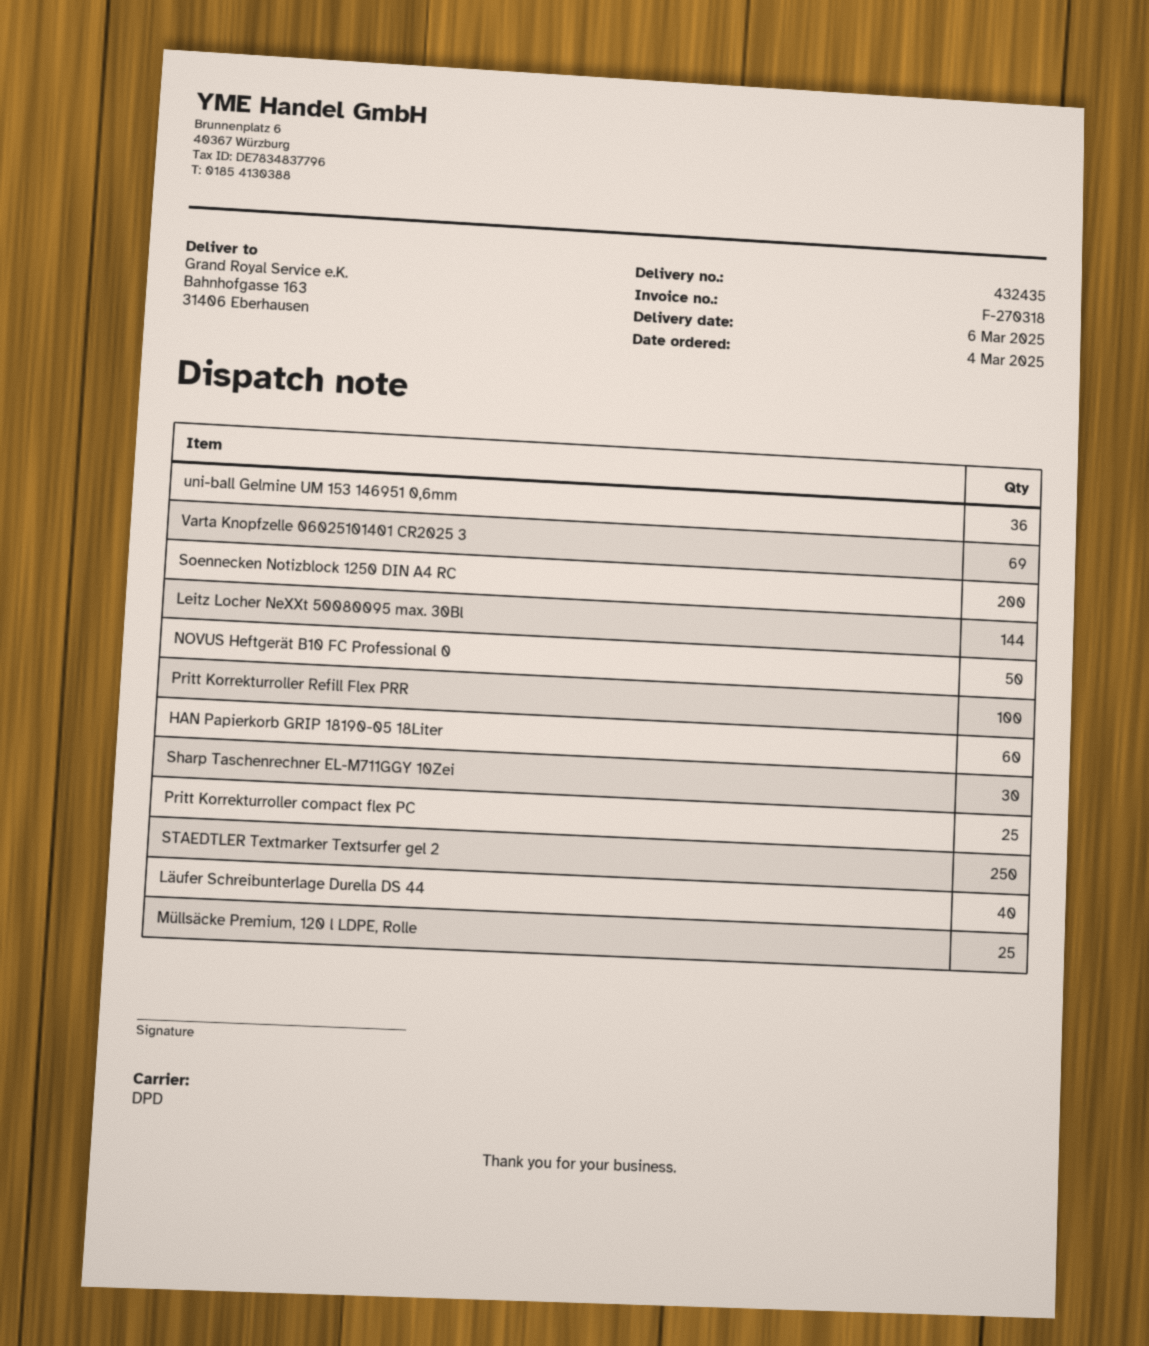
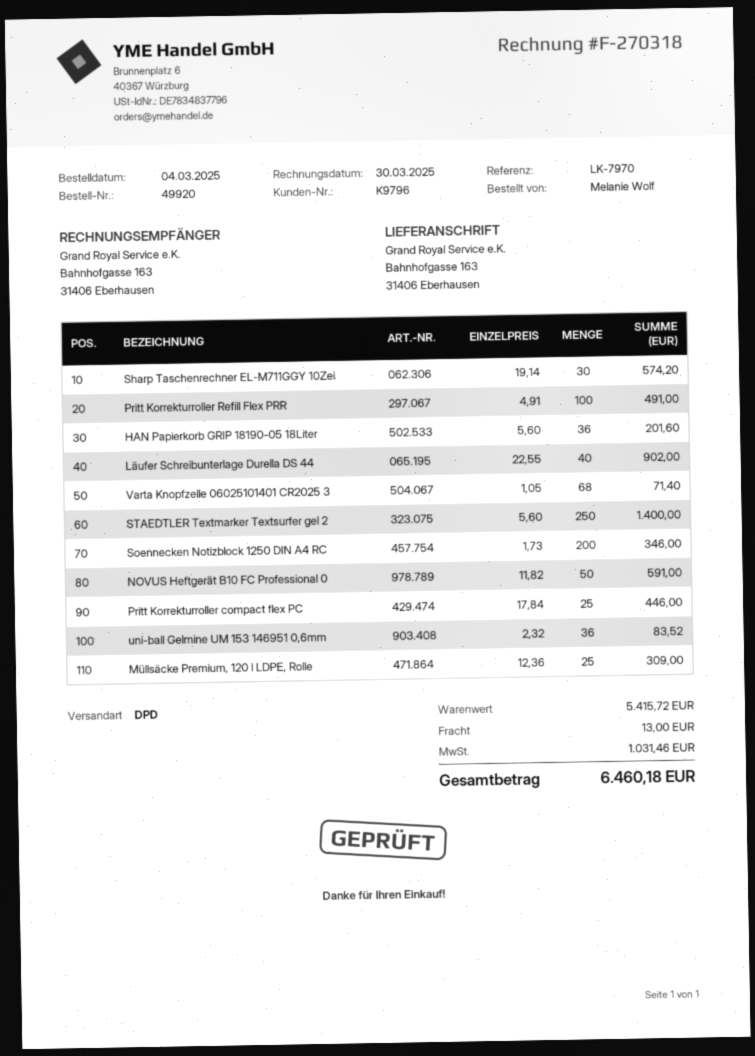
Varta Knopfzelle 06025101401 CR2025 3: 69 -> 68
Leitz Locher NeXXt 50080095 max. 30Bl: 144 -> none
HAN Papierkorb GRIP 18190-05 18Liter: 60 -> 36

